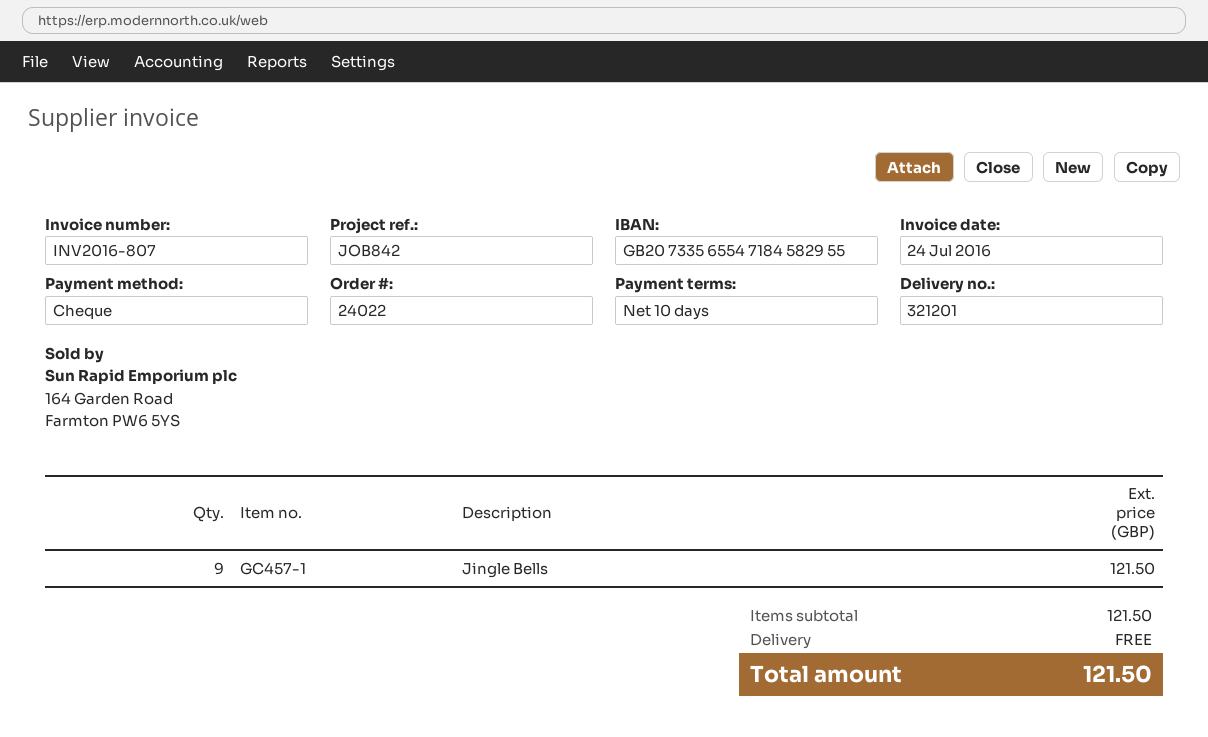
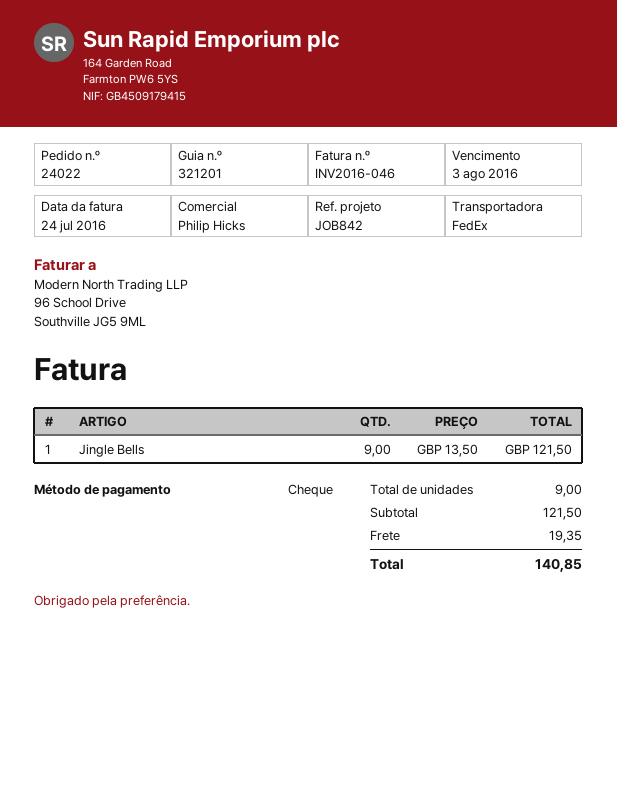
invoice number: INV2016-807 -> INV2016-046
shipping: 0.00 -> 19.35
total: 121.50 -> 140.85

